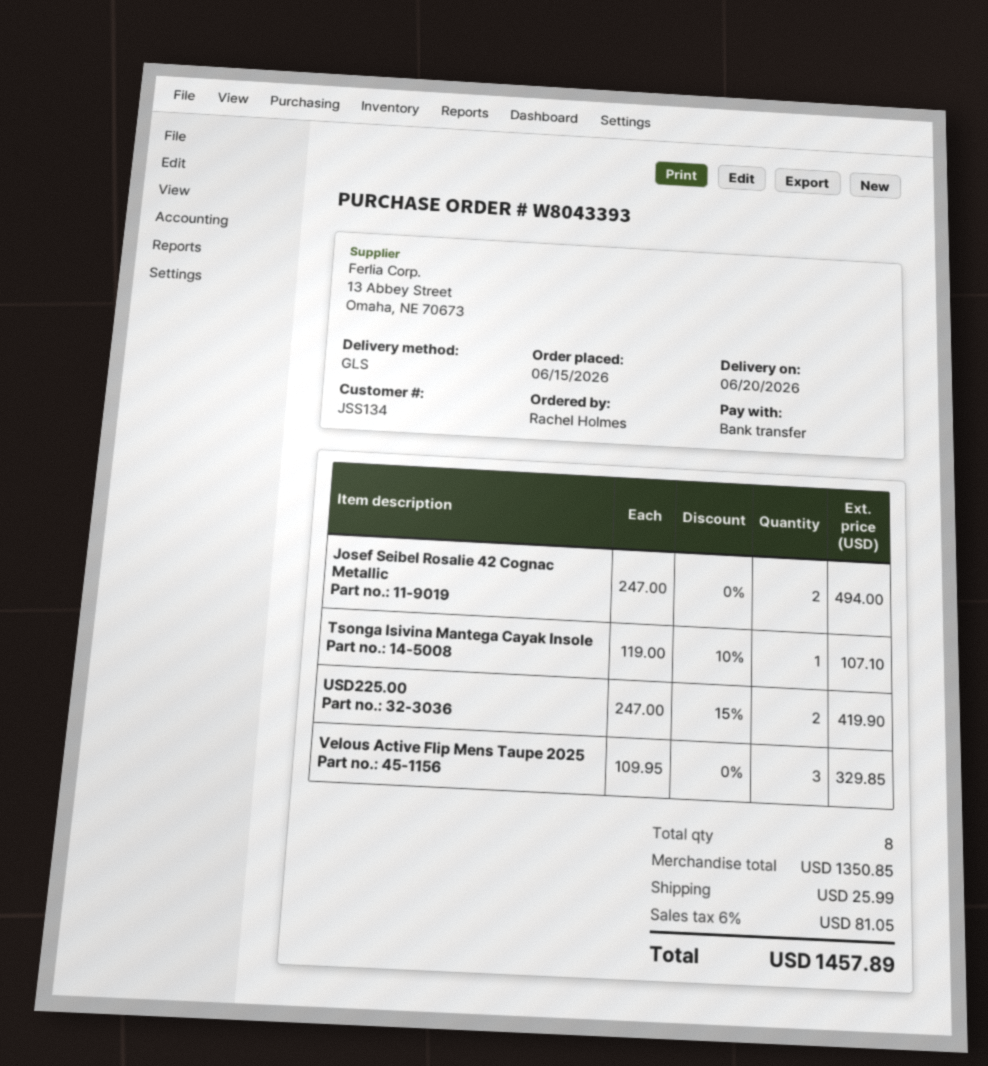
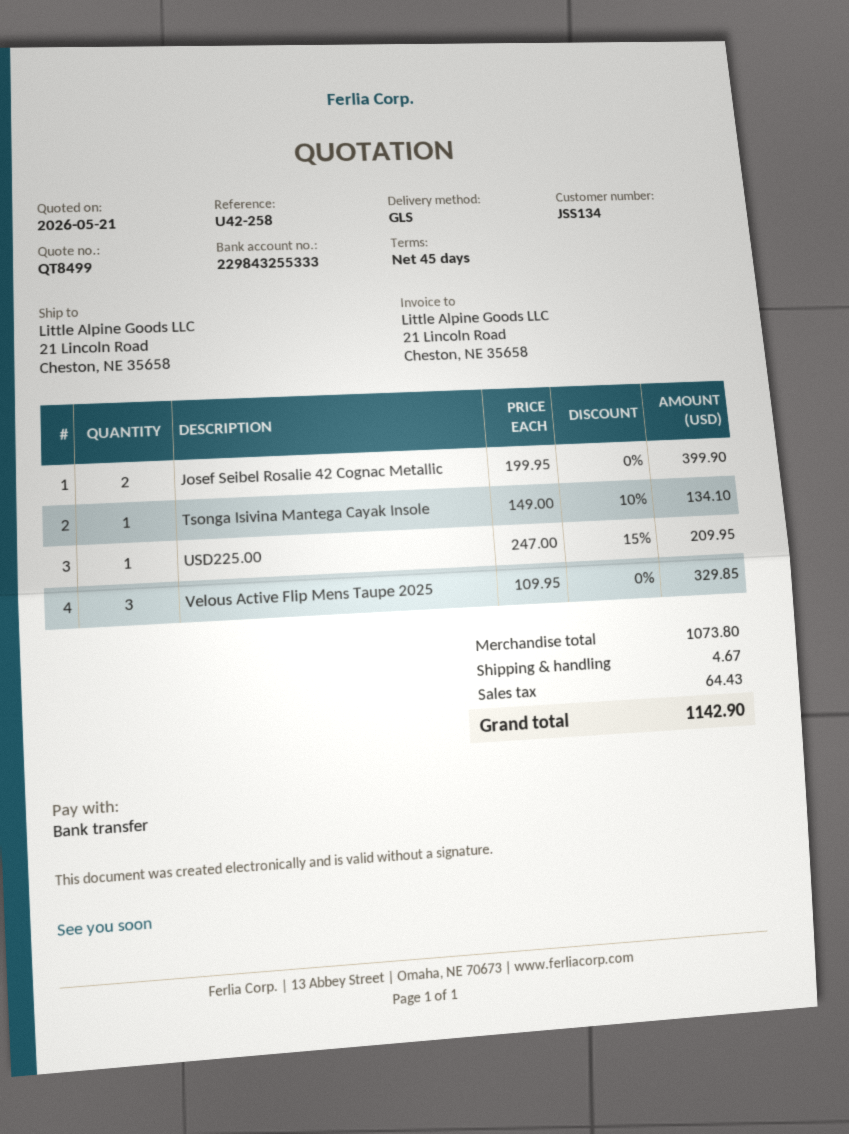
Josef Seibel Rosalie 42 Cognac Metallic: 2 x 247.00 = 494.00 -> 2 x 199.95 = 399.90
Tsonga Isivina Mantega Cayak Insole: 1 x 119.00 - 10% = 107.10 -> 1 x 149.00 - 10% = 134.10
USD225.00: 2 x 247.00 - 15% = 419.90 -> 1 x 247.00 - 15% = 209.95
subtotal: 1350.85 -> 1073.80
shipping: 25.99 -> 4.67
tax: 81.05 -> 64.43
total: 1457.89 -> 1142.90

